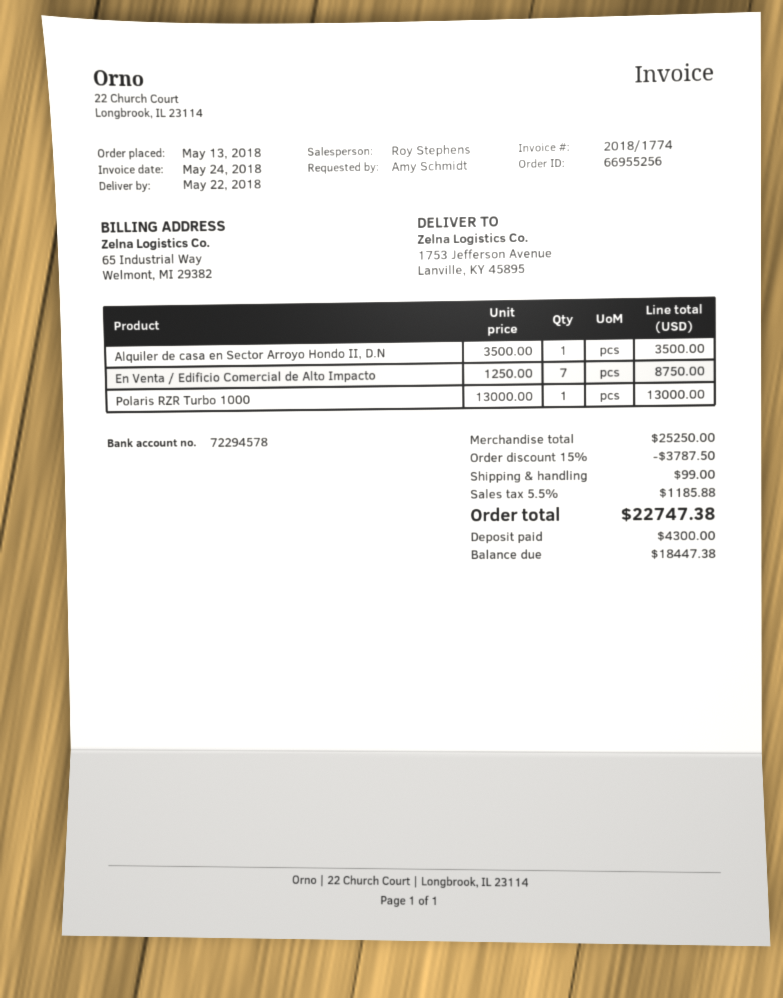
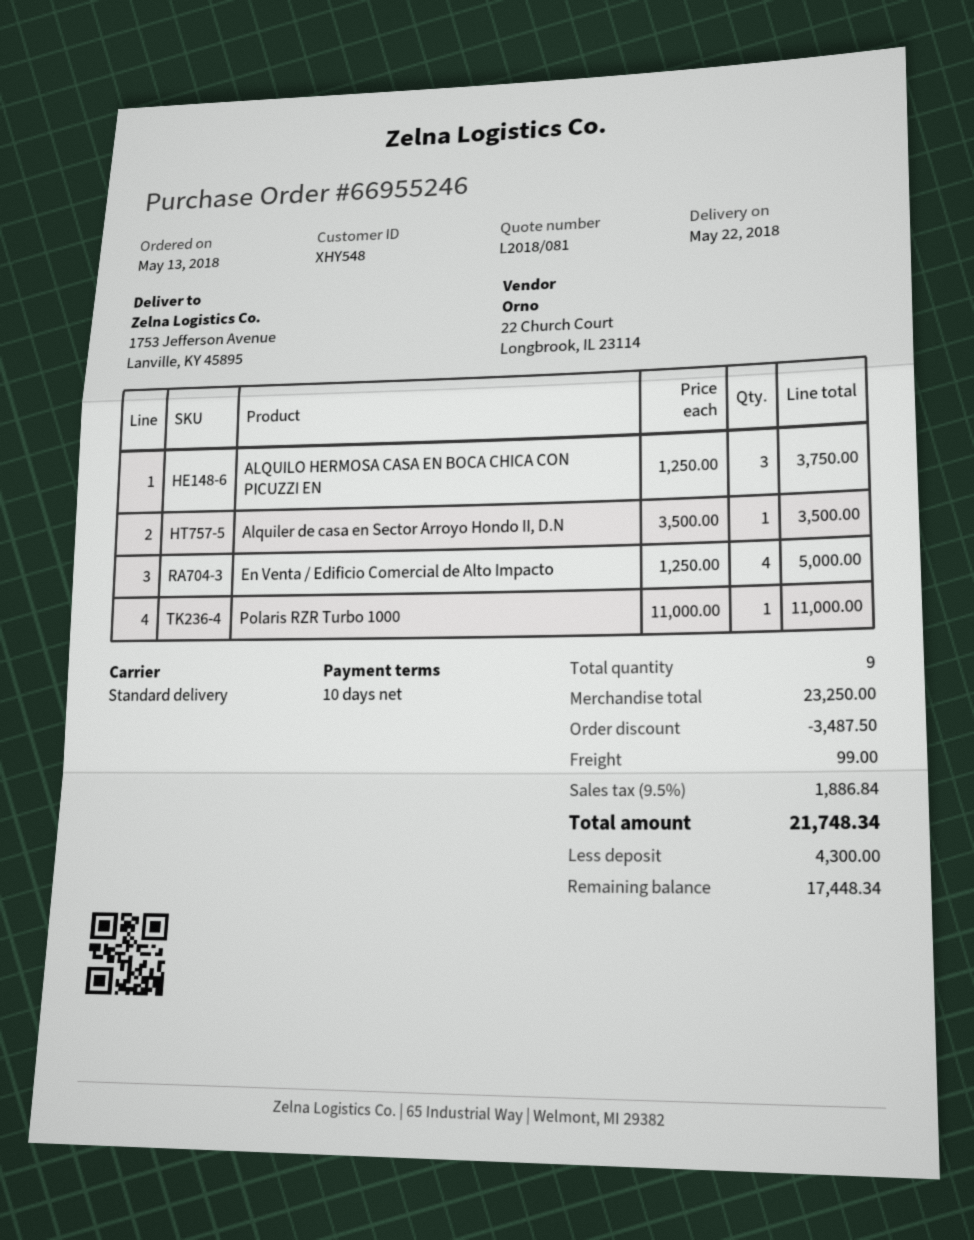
order number: 66955256 -> 66955246
En Venta / Edificio Comercial de Alto Impacto: 7 x 1250.00 = 8750.00 -> 4 x 1250.00 = 5000.00
Polaris RZR Turbo 1000: 1 x 13000.00 = 13000.00 -> 1 x 11000.00 = 11000.00
ALQUILO HERMOSA CASA EN BOCA CHICA CON PICUZZI EN: none -> 3 x 1250.00 = 3750.00
subtotal: 25250.00 -> 23250.00
discount: 3787.50 -> 3487.50
tax: 5.5% = 1185.88 -> 9.5% = 1886.84
total: 22747.38 -> 21748.34
balance: 18447.38 -> 17448.34

